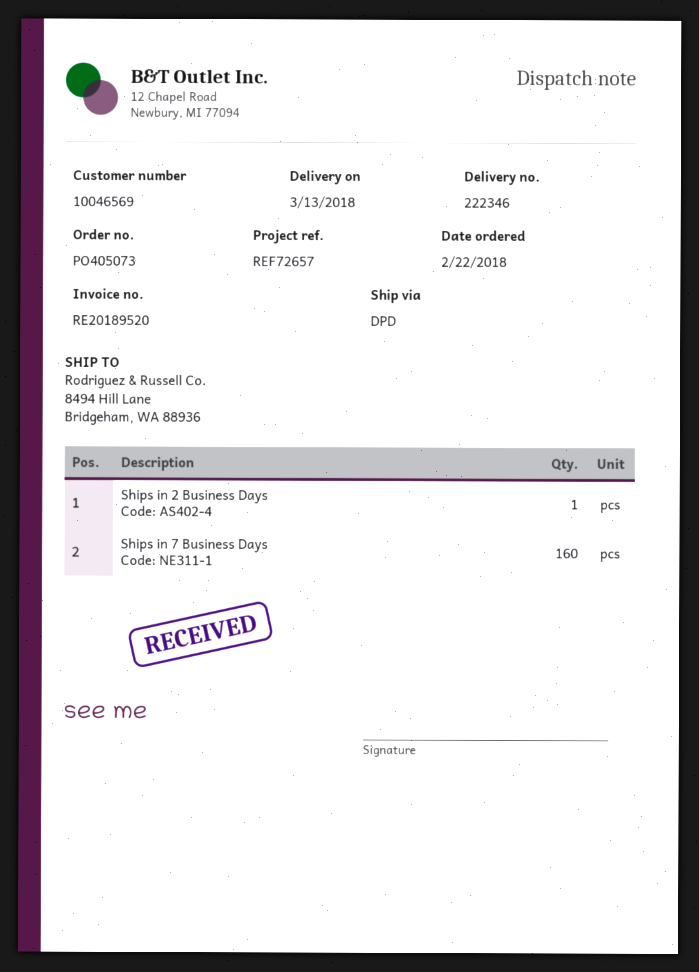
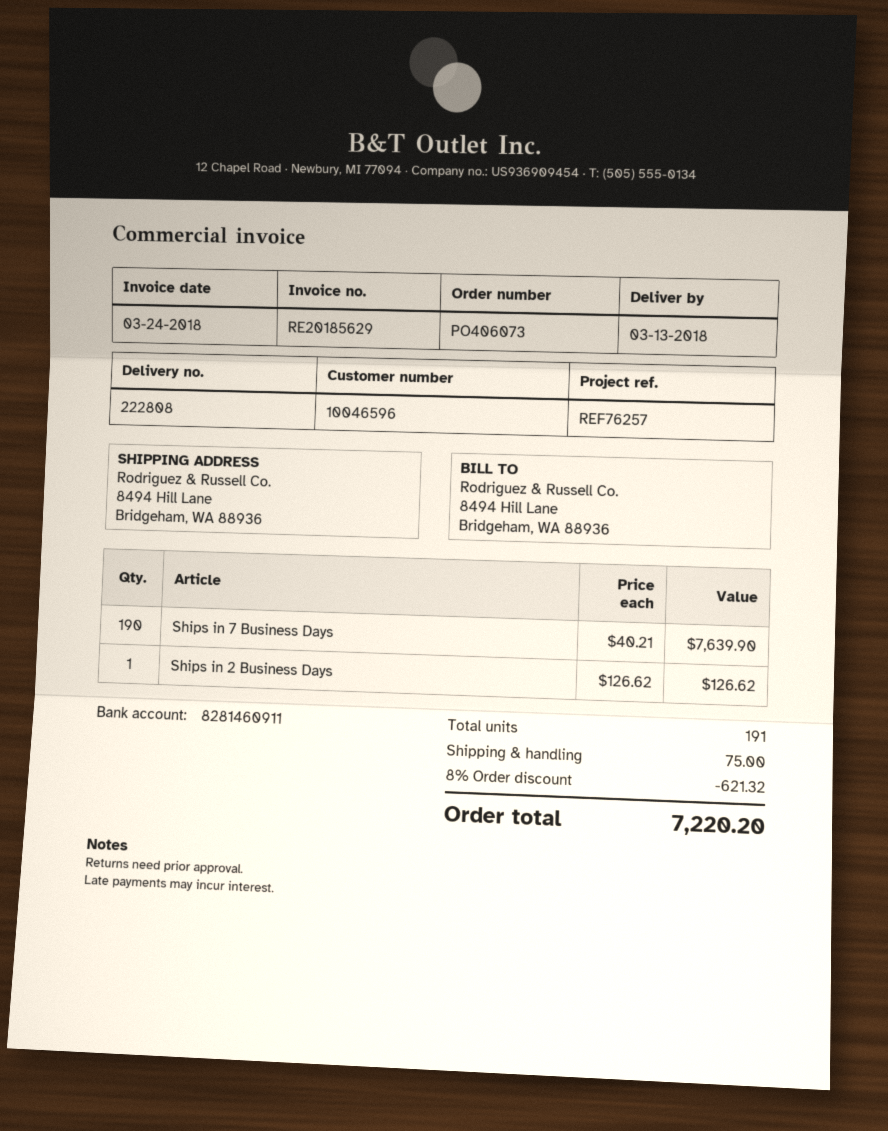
order number: PO405073 -> PO406073
delivery note number: 222346 -> 222808
invoice number: RE20189520 -> RE20185629
customer number: 10046569 -> 10046596
reference: REF72657 -> REF76257
Ships in 7 Business Days: 160 -> 190

